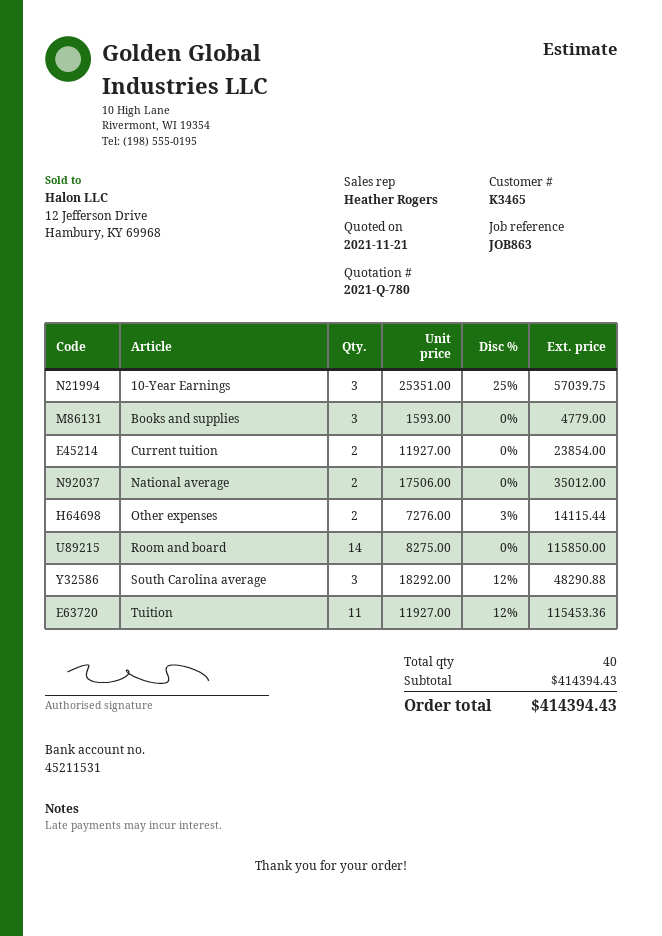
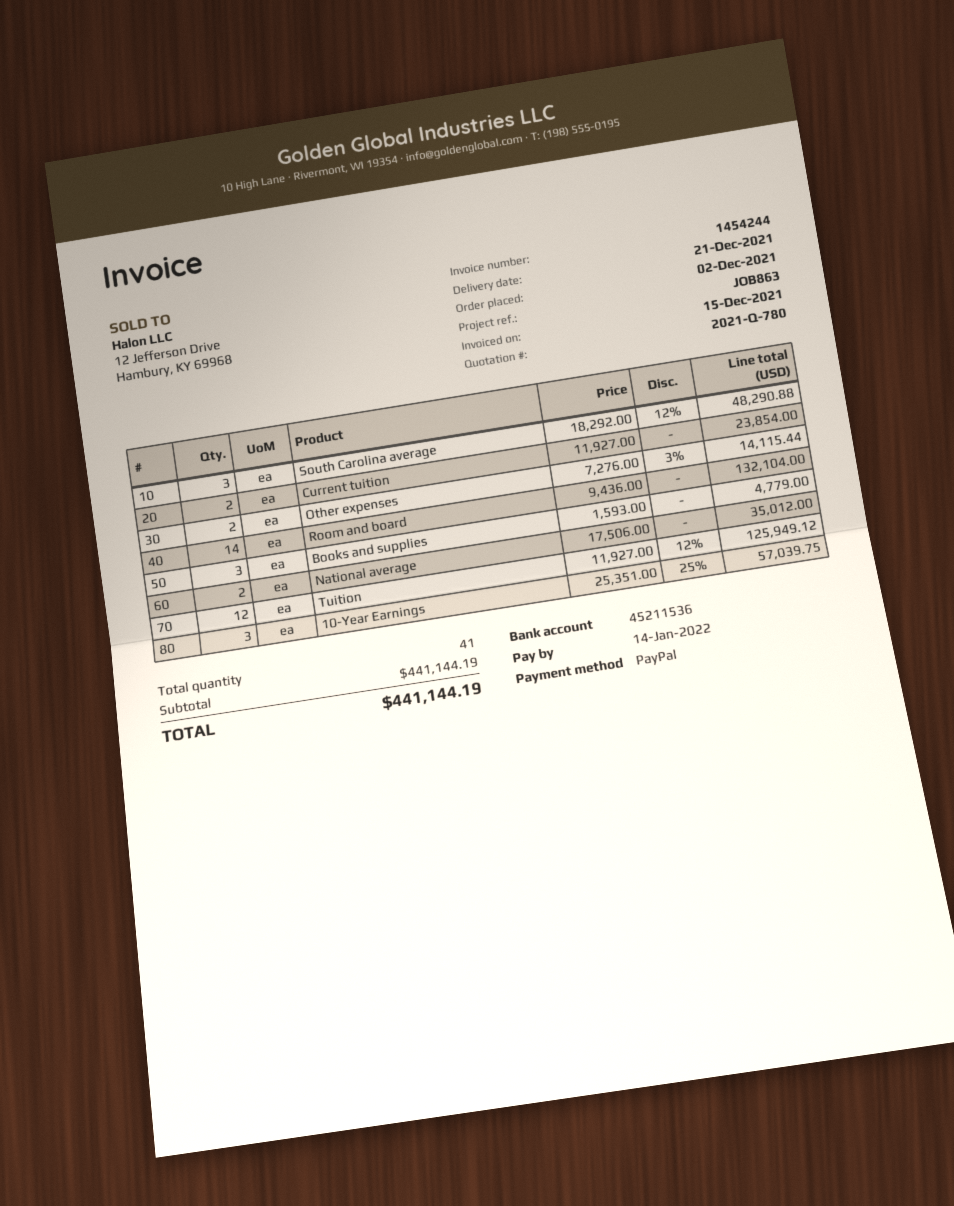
bank account: 45211531 -> 45211536
Room and board: 14 x 8275.00 = 115850.00 -> 14 x 9436.00 = 132104.00
Tuition: 11 x 11927.00 - 12% = 115453.36 -> 12 x 11927.00 - 12% = 125949.12
total quantity: 40 -> 41
subtotal: 414394.43 -> 441144.19
total: 414394.43 -> 441144.19

